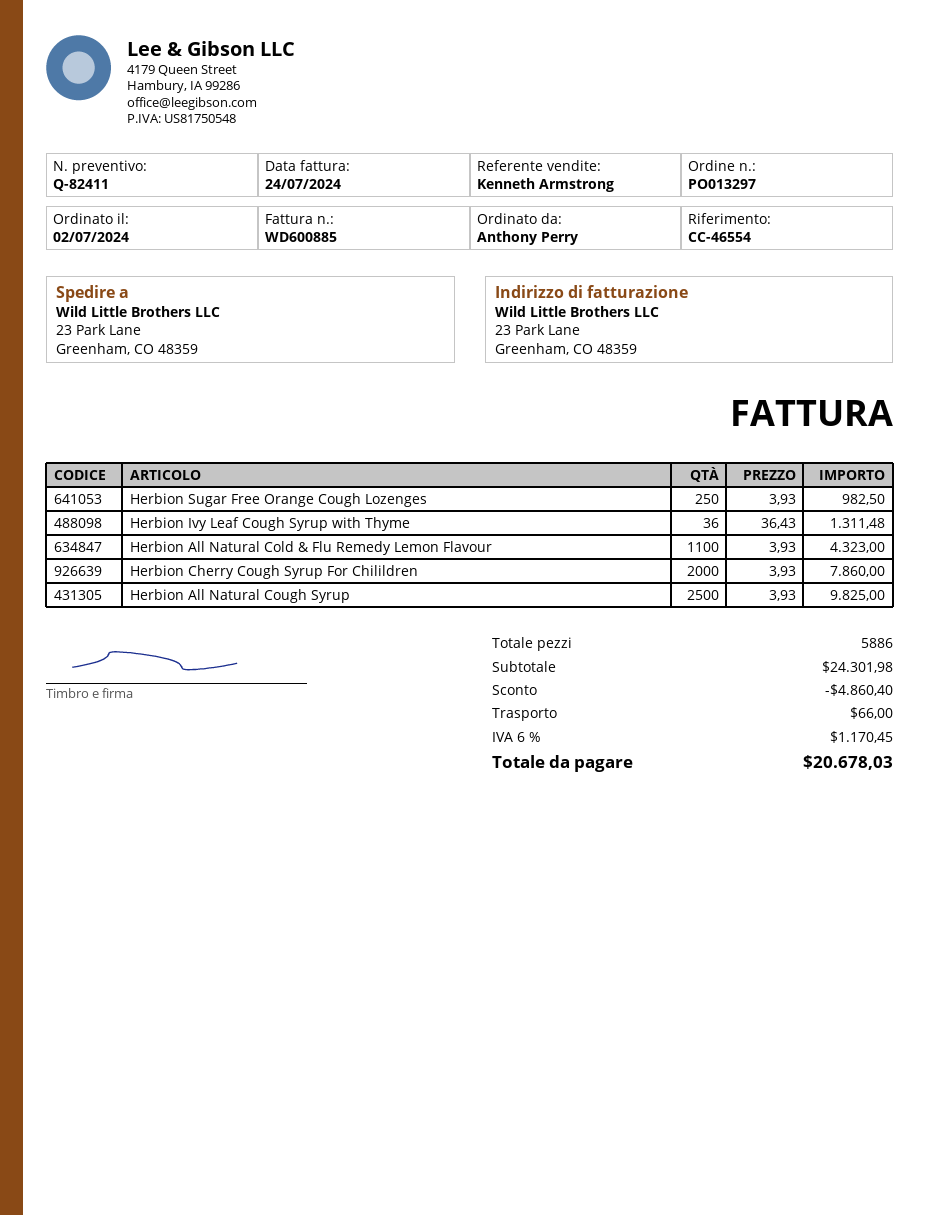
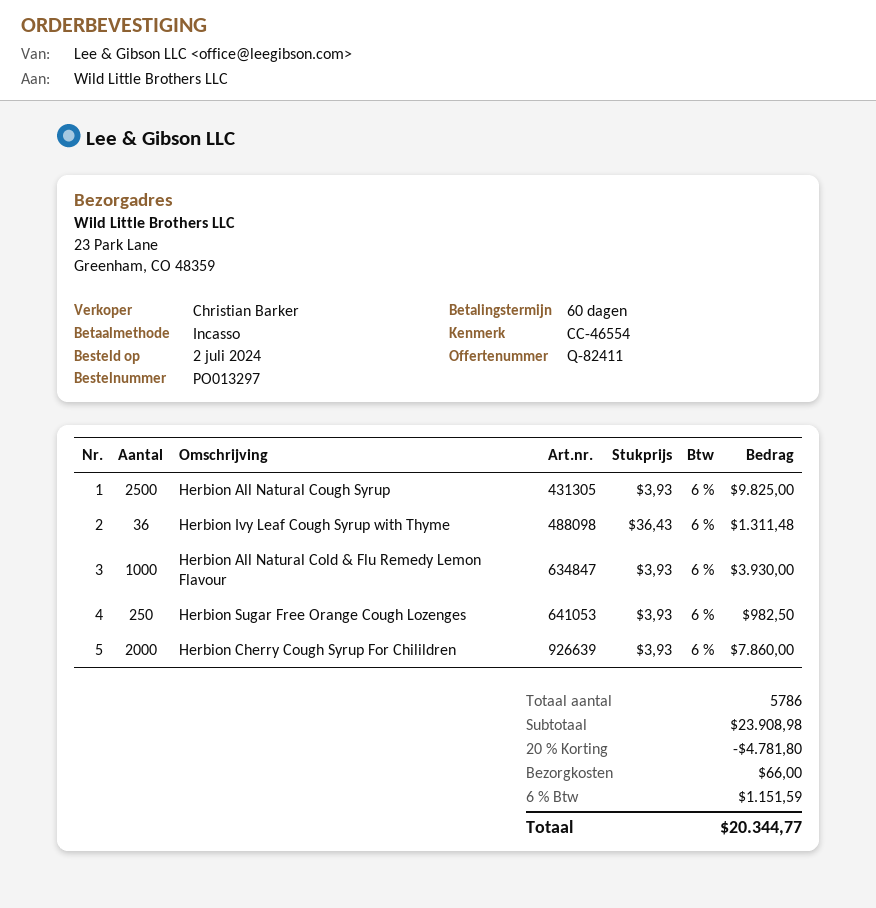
sales rep: Kenneth Armstrong -> Christian Barker
Herbion All Natural Cold & Flu Remedy Lemon Flavour: 1100 x 3.93 = 4323.00 -> 1000 x 3.93 = 3930.00
total quantity: 5886 -> 5786
subtotal: 24301.98 -> 23908.98
discount: 4860.40 -> 4781.80
tax: 6% = 1170.45 -> 6% = 1151.59
total: 20678.03 -> 20344.77

